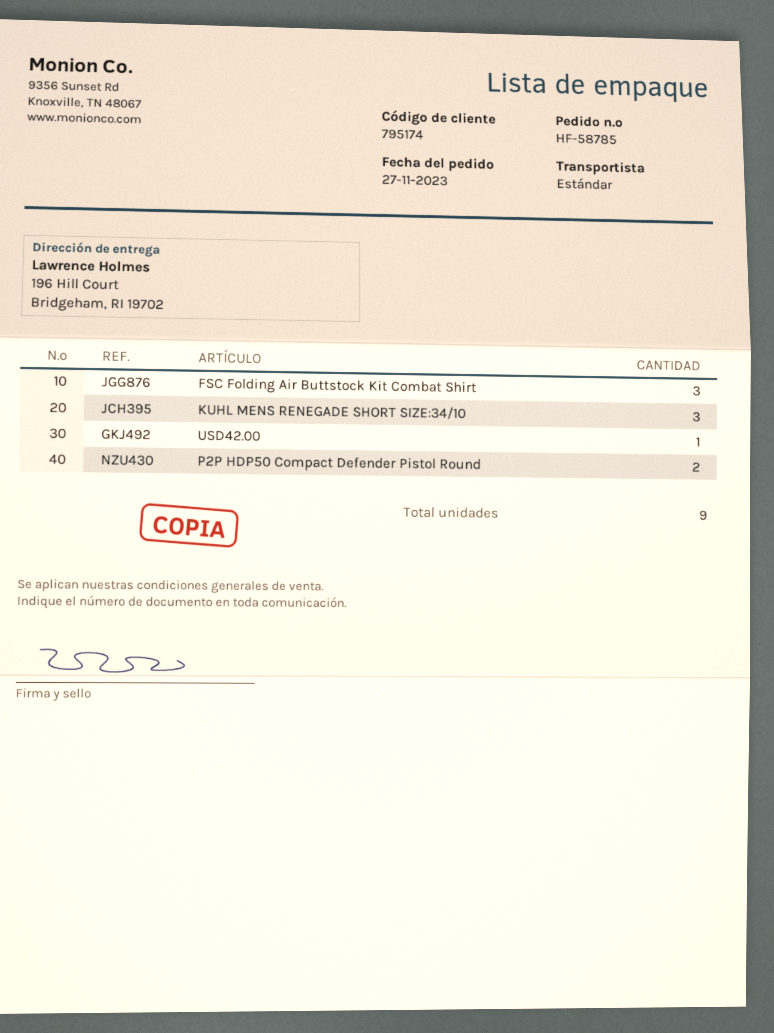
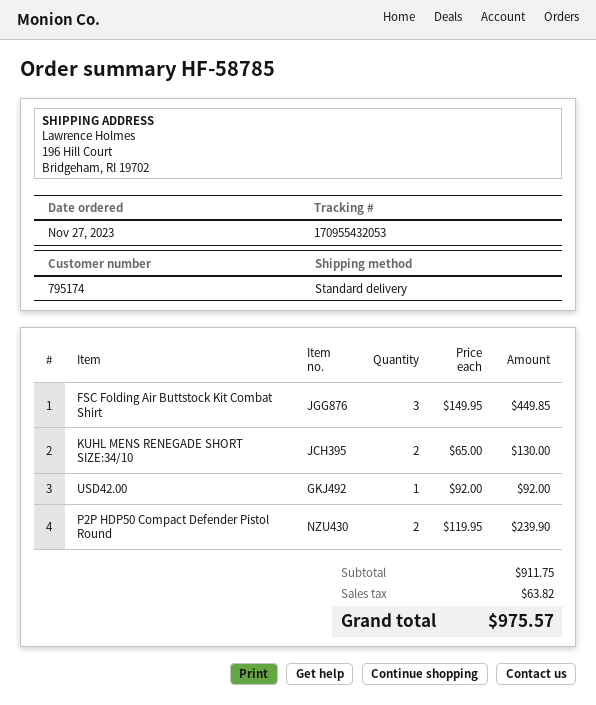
KUHL MENS RENEGADE SHORT SIZE:34/10: 3 -> 2

